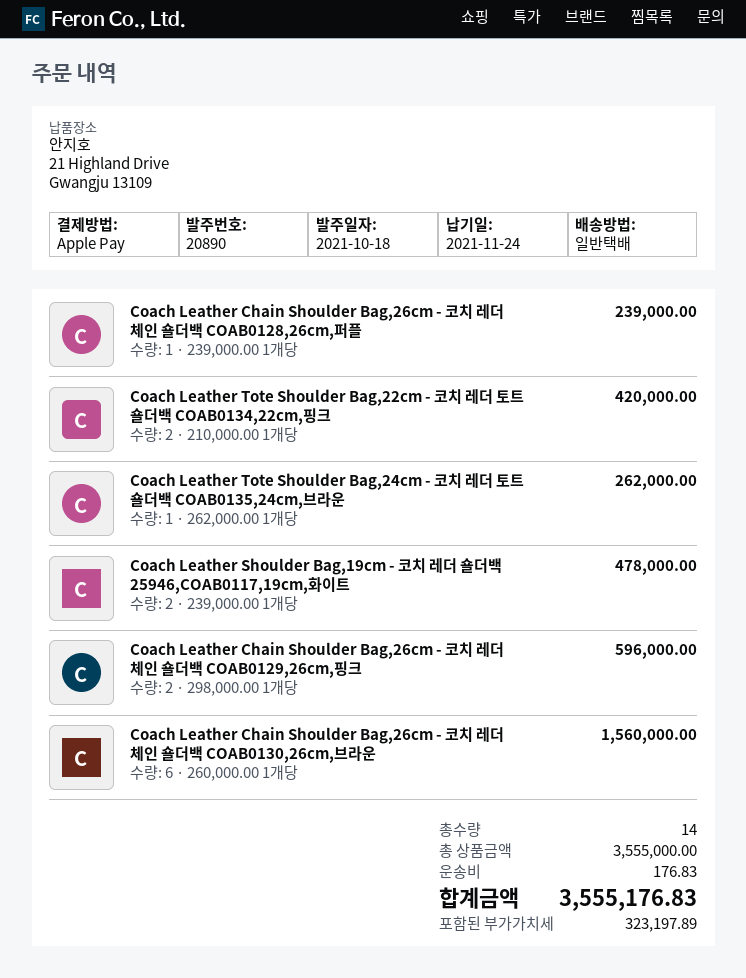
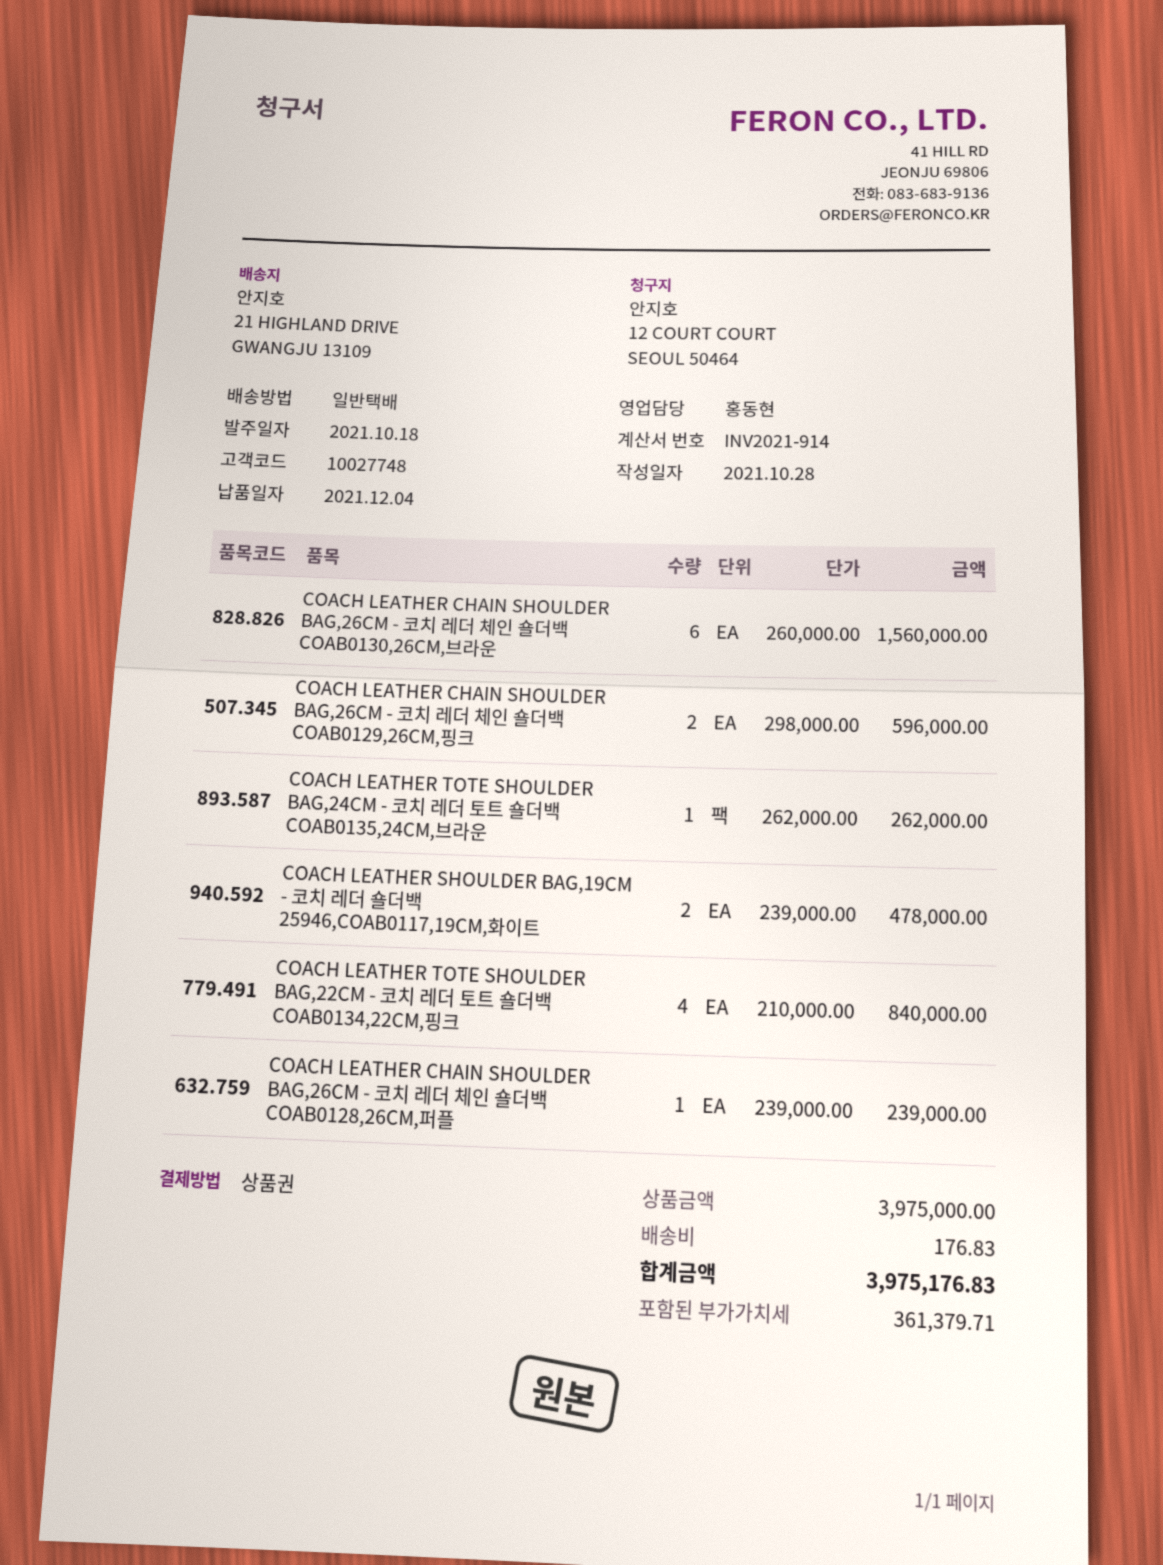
delivery date: 2021-11-24 -> 2021-12-04
payment method: Apple Pay -> gift card
Coach Leather Tote Shoulder Bag,22cm - 코치 레더 토트 숄더백 COAB0134,22cm,핑크: 2 x 210000.00 = 420000.00 -> 4 x 210000.00 = 840000.00
subtotal: 3555000.00 -> 3975000.00
tax: 323197.89 -> 361379.71
total: 3555176.83 -> 3975176.83

